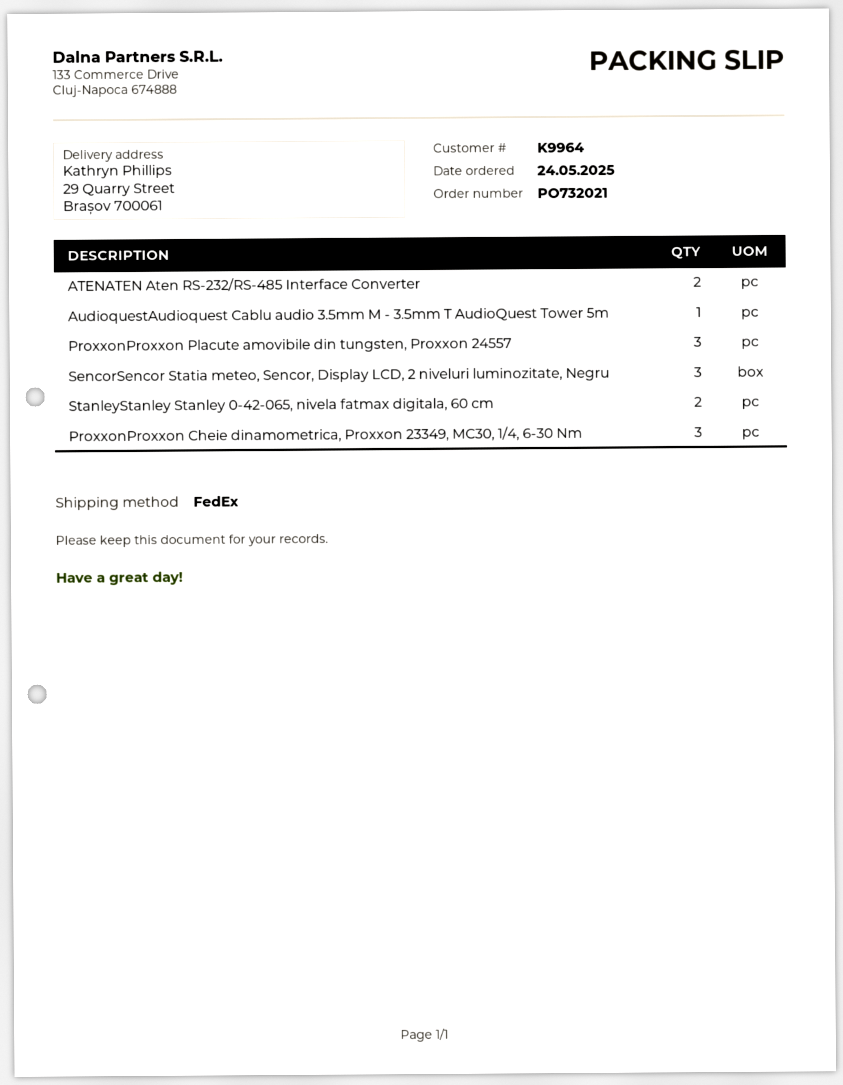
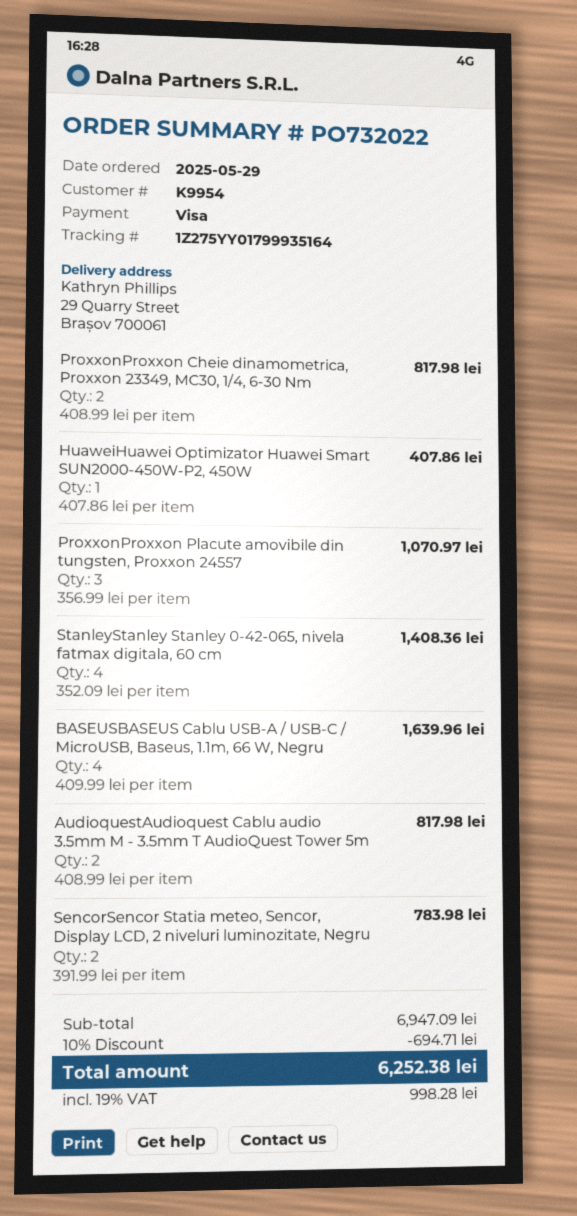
order number: PO732021 -> PO732022
order date: 2025-05-24 -> 2025-05-29
customer number: K9964 -> K9954
ATENATEN Aten RS-232/RS-485 Interface Converter: 2 -> none
AudioquestAudioquest Cablu audio 3.5mm M - 3.5mm T AudioQuest Tower 5m: 1 -> 2
SencorSencor Statia meteo, Sencor, Display LCD, 2 niveluri luminozitate, Negru: 3 -> 2
StanleyStanley Stanley 0-42-065, nivela fatmax digitala, 60 cm: 2 -> 4
ProxxonProxxon Cheie dinamometrica, Proxxon 23349, MC30, 1/4, 6-30 Nm: 3 -> 2
HuaweiHuawei Optimizator Huawei Smart SUN2000-450W-P2, 450W: none -> 1
BASEUSBASEUS Cablu USB-A / USB-C / MicroUSB, Baseus, 1.1m, 66 W, Negru: none -> 4

